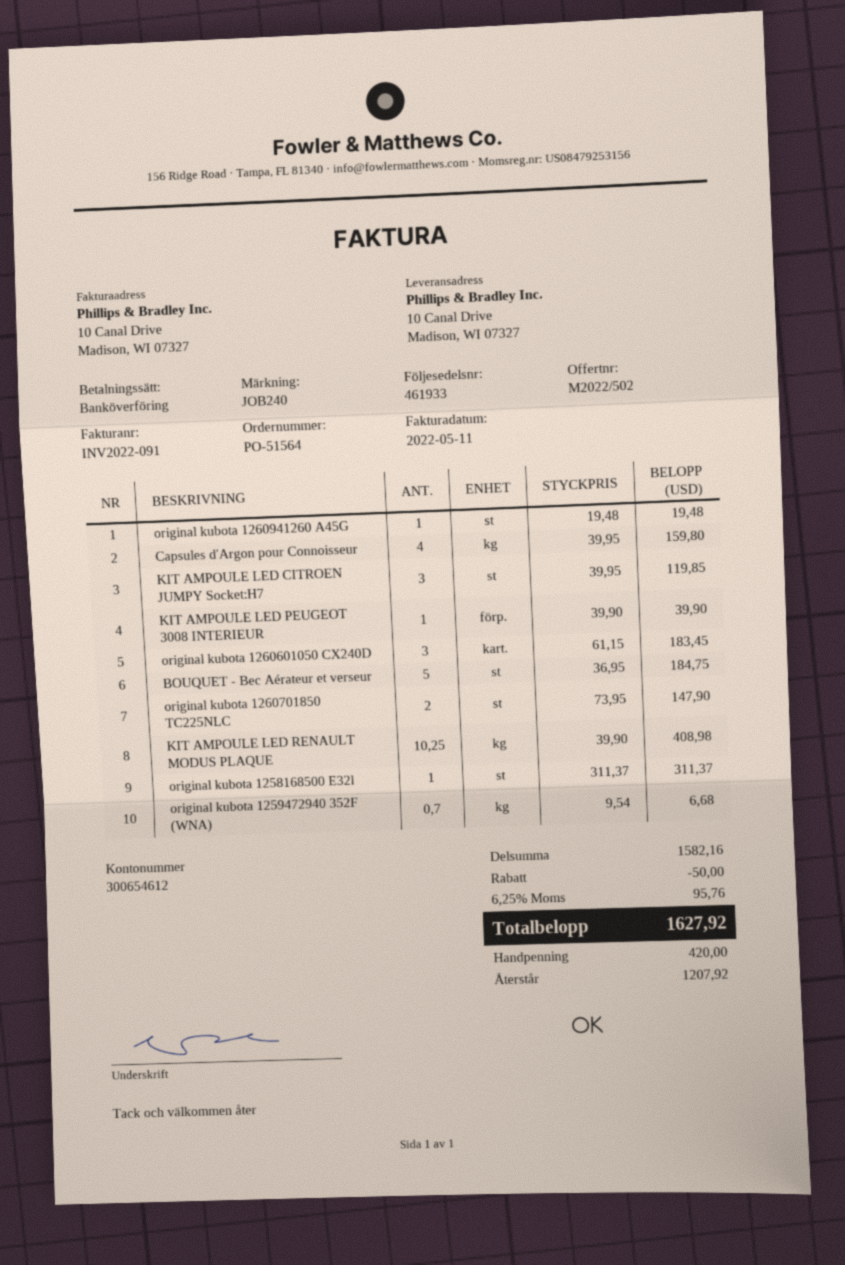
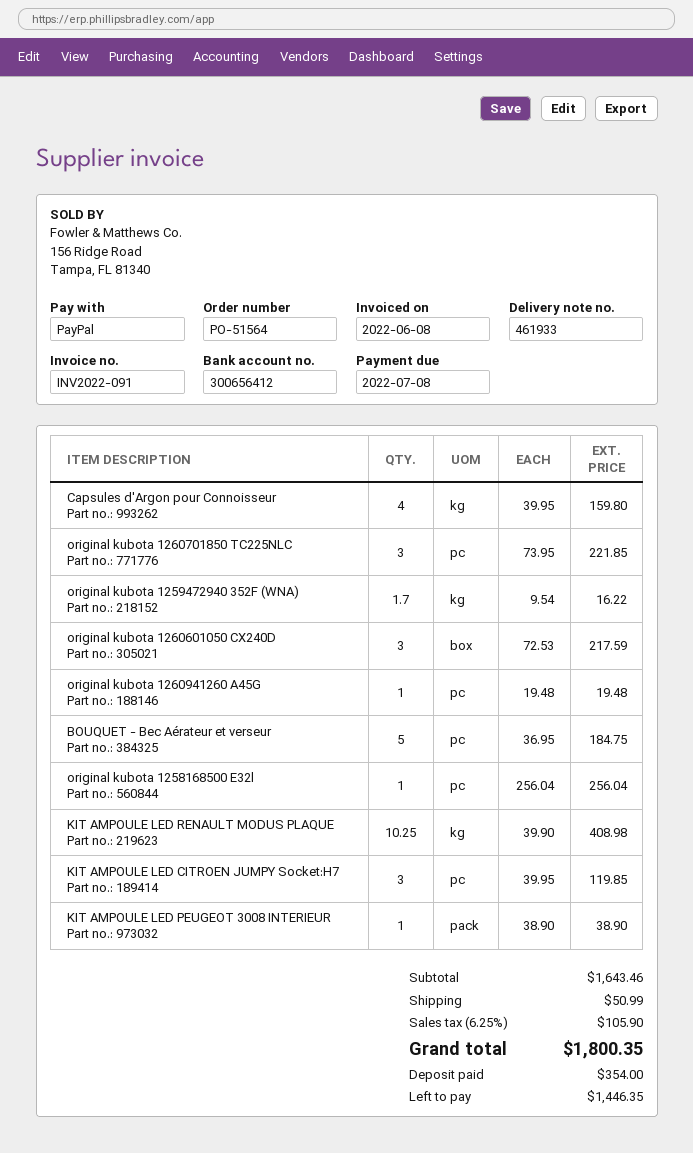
invoice date: 2022-05-11 -> 2022-06-08
payment method: bank transfer -> PayPal
bank account: 300654612 -> 300656412
KIT AMPOULE LED PEUGEOT 3008 INTERIEUR: 1 x 39.90 = 39.90 -> 1 x 38.90 = 38.90
original kubota 1260601050 CX240D: 3 x 61.15 = 183.45 -> 3 x 72.53 = 217.59
original kubota 1260701850 TC225NLC: 2 x 73.95 = 147.90 -> 3 x 73.95 = 221.85
original kubota 1258168500 E32l: 1 x 311.37 = 311.37 -> 1 x 256.04 = 256.04
original kubota 1259472940 352F (WNA): 0.7 x 9.54 = 6.68 -> 1.7 x 9.54 = 16.22
subtotal: 1582.16 -> 1643.46
discount: 50.00 -> none
shipping: none -> 50.99
tax: 6.25% = 95.76 -> 6.25% = 105.90
total: 1627.92 -> 1800.35
deposit: 420.00 -> 354.00
balance: 1207.92 -> 1446.35

